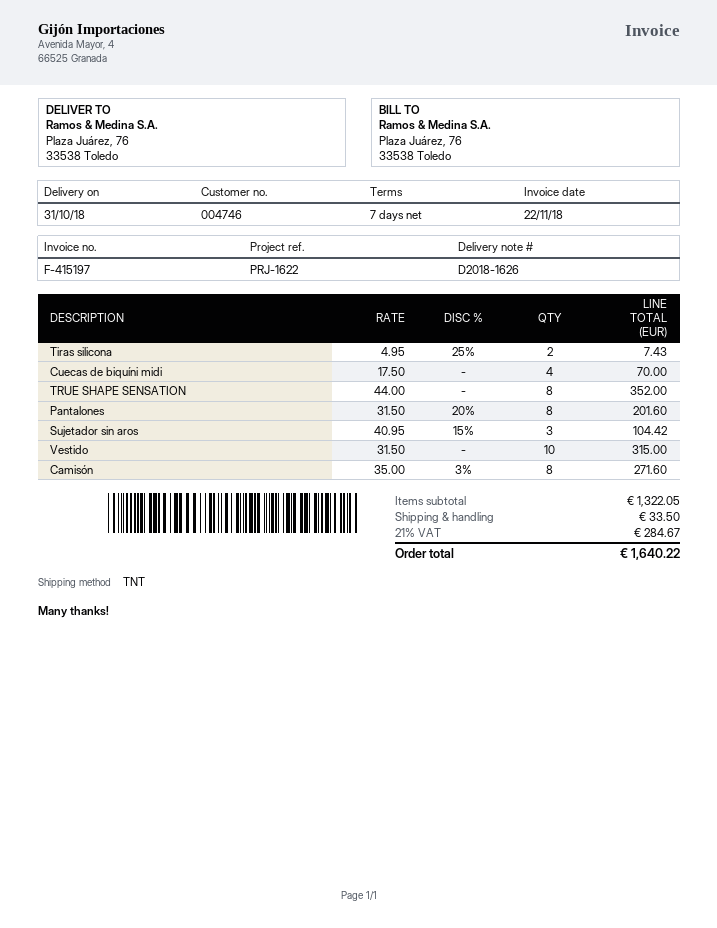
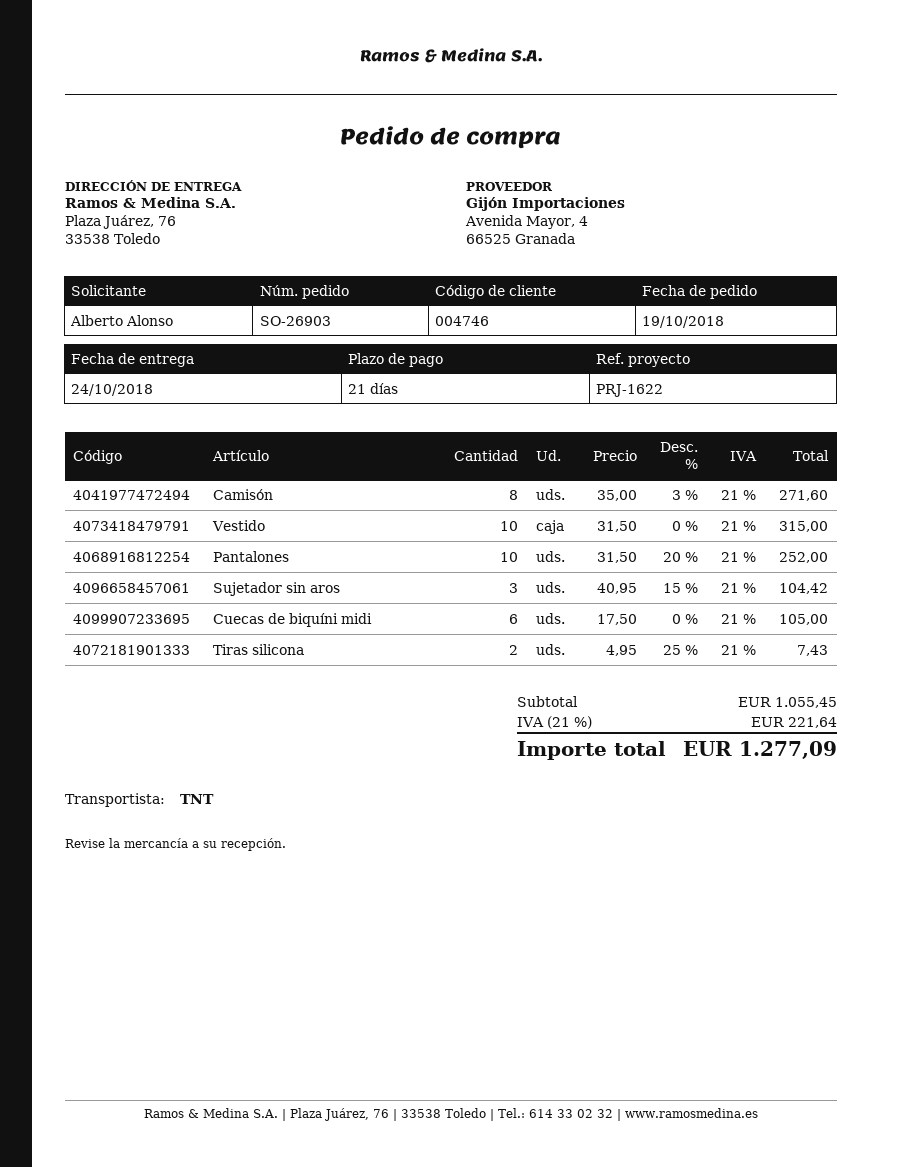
delivery date: 2018-10-31 -> 2018-10-24
payment terms: 7 days -> 21 days
Cuecas de biquíni midi: 4 x 17.50 = 70.00 -> 6 x 17.50 = 105.00
TRUE SHAPE SENSATION: 8 x 44.00 = 352.00 -> none
Pantalones: 8 x 31.50 - 20% = 201.60 -> 10 x 31.50 - 20% = 252.00
subtotal: 1322.05 -> 1055.45
shipping: 33.50 -> none
tax: 21% = 284.67 -> 21% = 221.64
total: 1640.22 -> 1277.09

